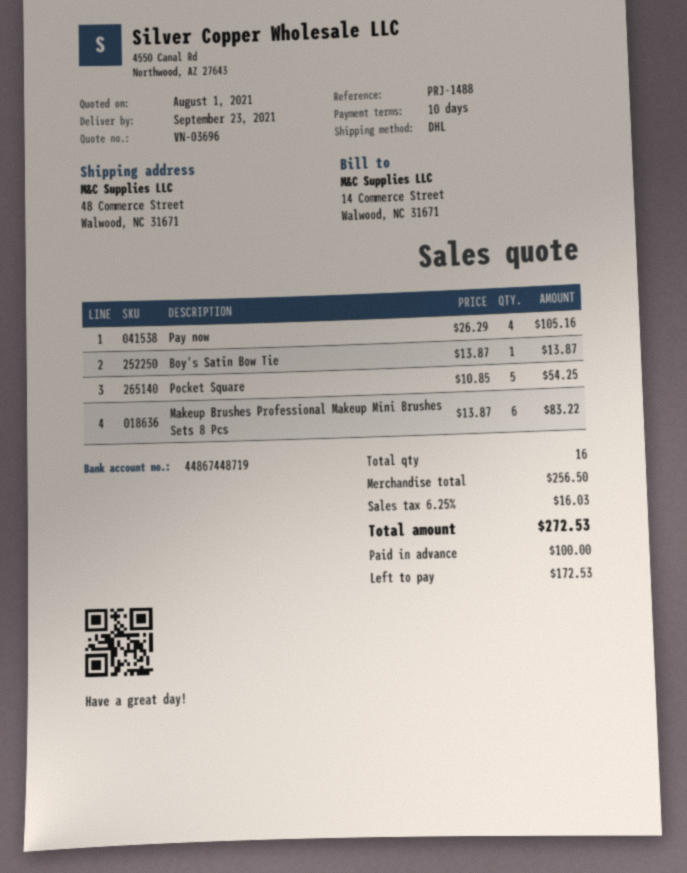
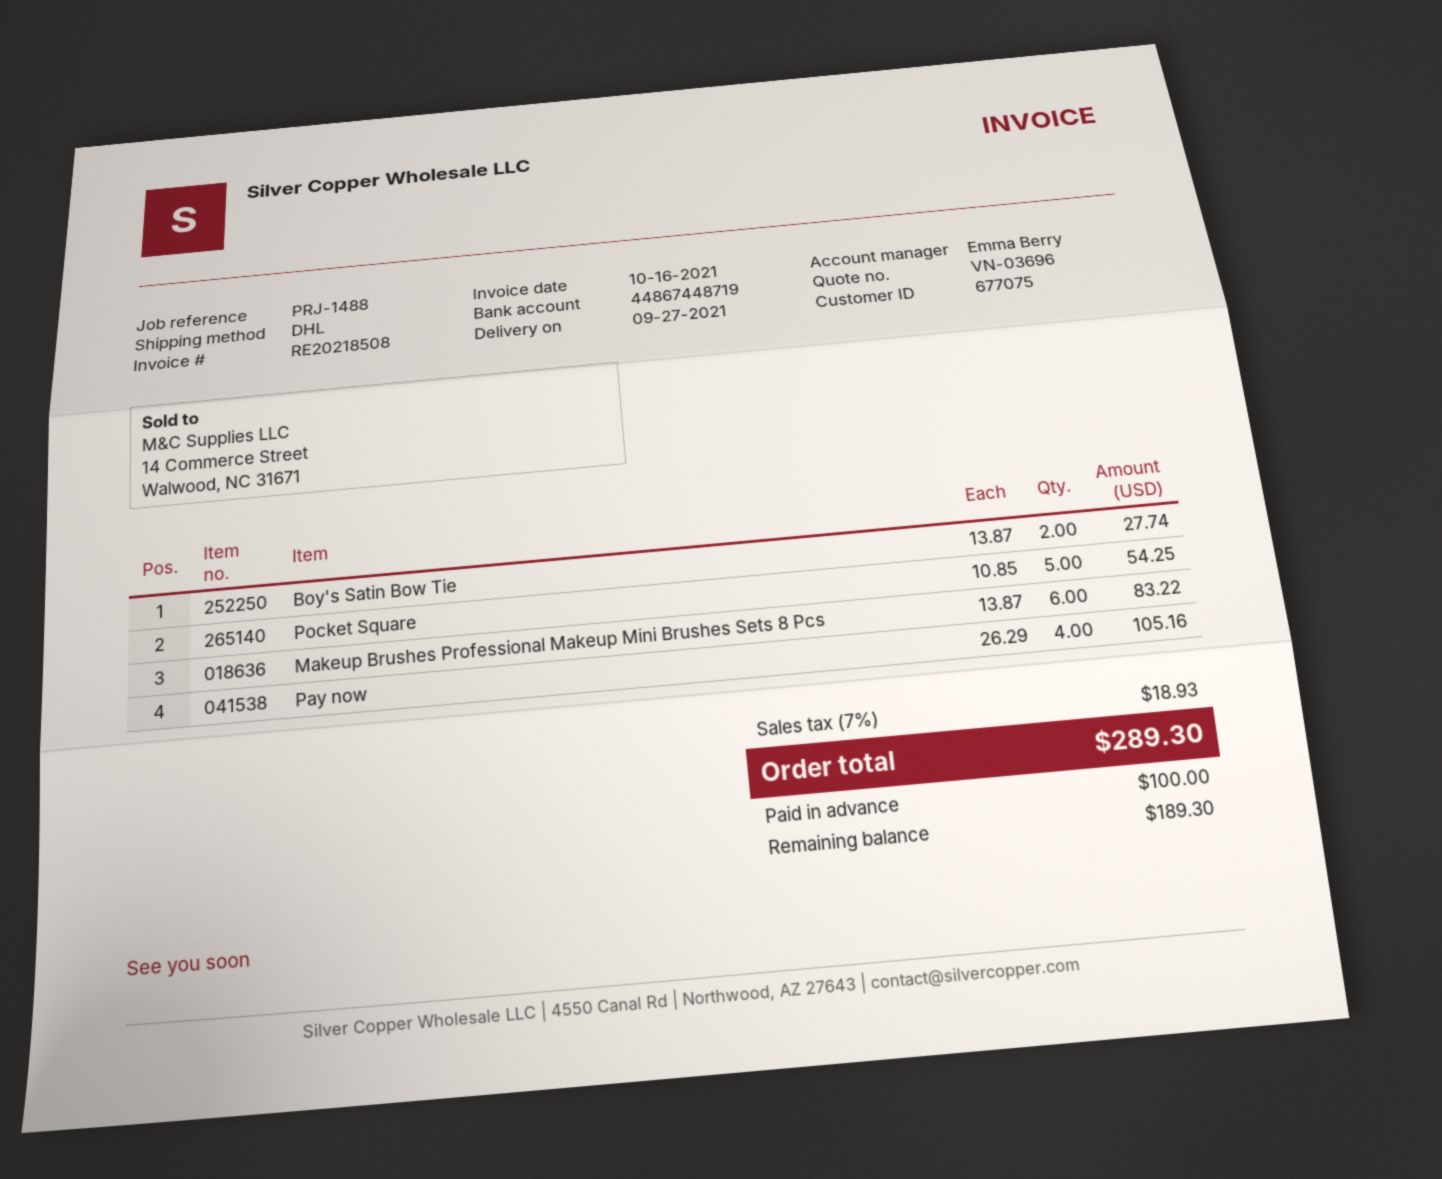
delivery date: 2021-09-23 -> 2021-09-27
Boy's Satin Bow Tie: 1 x 13.87 = 13.87 -> 2 x 13.87 = 27.74
tax: 6.25% = 16.03 -> 7% = 18.93
total: 272.53 -> 289.30
balance: 172.53 -> 189.30

